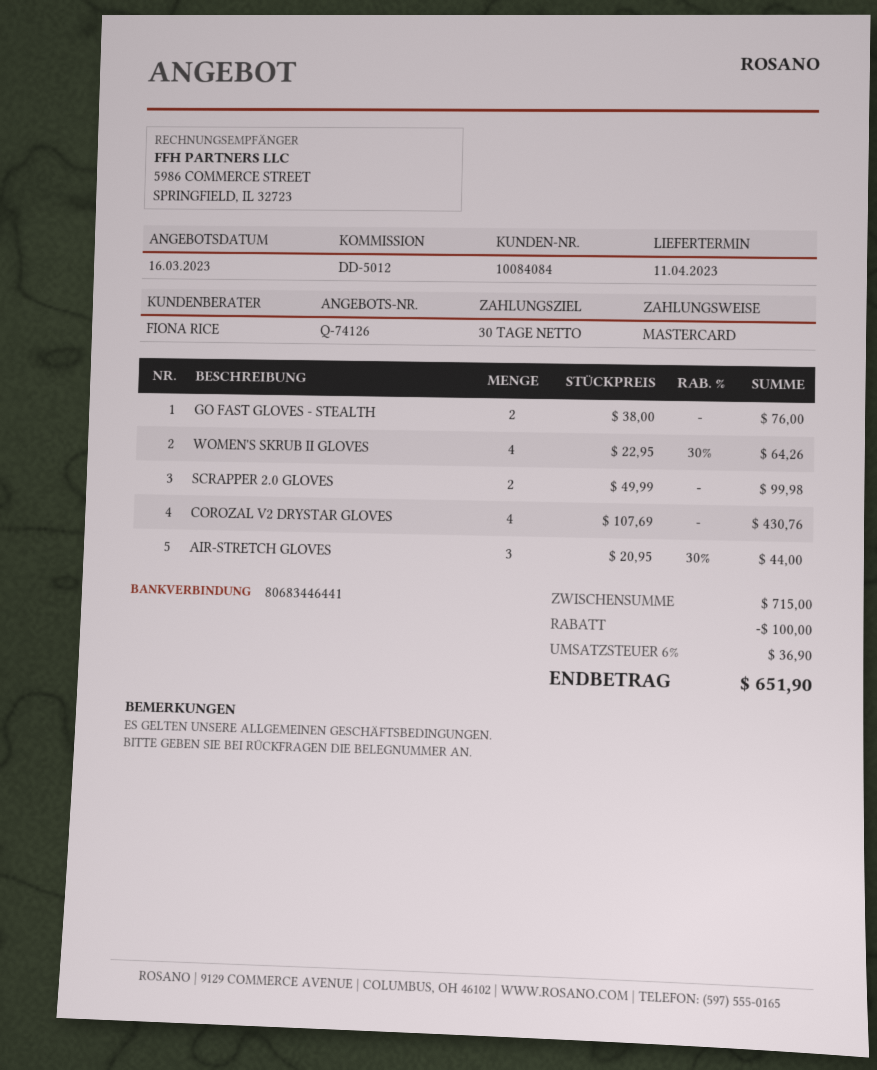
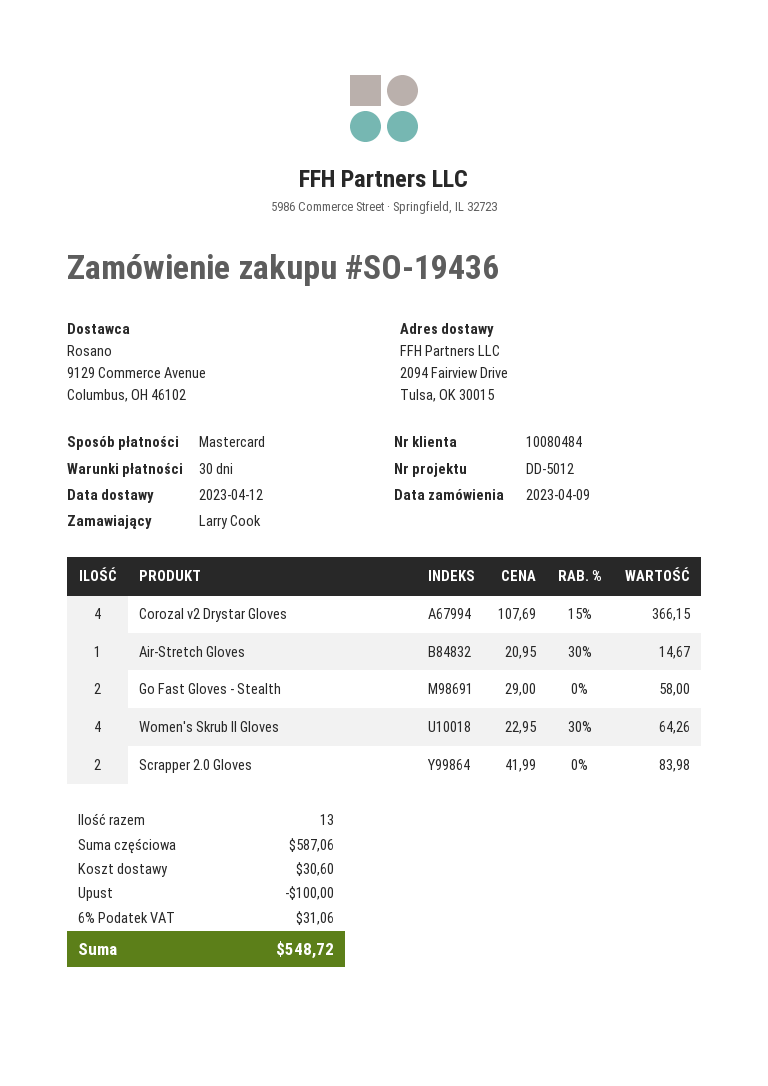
delivery date: 2023-04-11 -> 2023-04-12
customer number: 10084084 -> 10080484
GO FAST GLOVES - STEALTH: 2 x 38.00 = 76.00 -> 2 x 29.00 = 58.00
SCRAPPER 2.0 GLOVES: 2 x 49.99 = 99.98 -> 2 x 41.99 = 83.98
COROZAL V2 DRYSTAR GLOVES: 4 x 107.69 = 430.76 -> 4 x 107.69 - 15% = 366.15
AIR-STRETCH GLOVES: 3 x 20.95 - 30% = 44.00 -> 1 x 20.95 - 30% = 14.67
subtotal: 715.00 -> 587.06
shipping: none -> 30.60
tax: 6% = 36.90 -> 6% = 31.06
total: 651.90 -> 548.72

